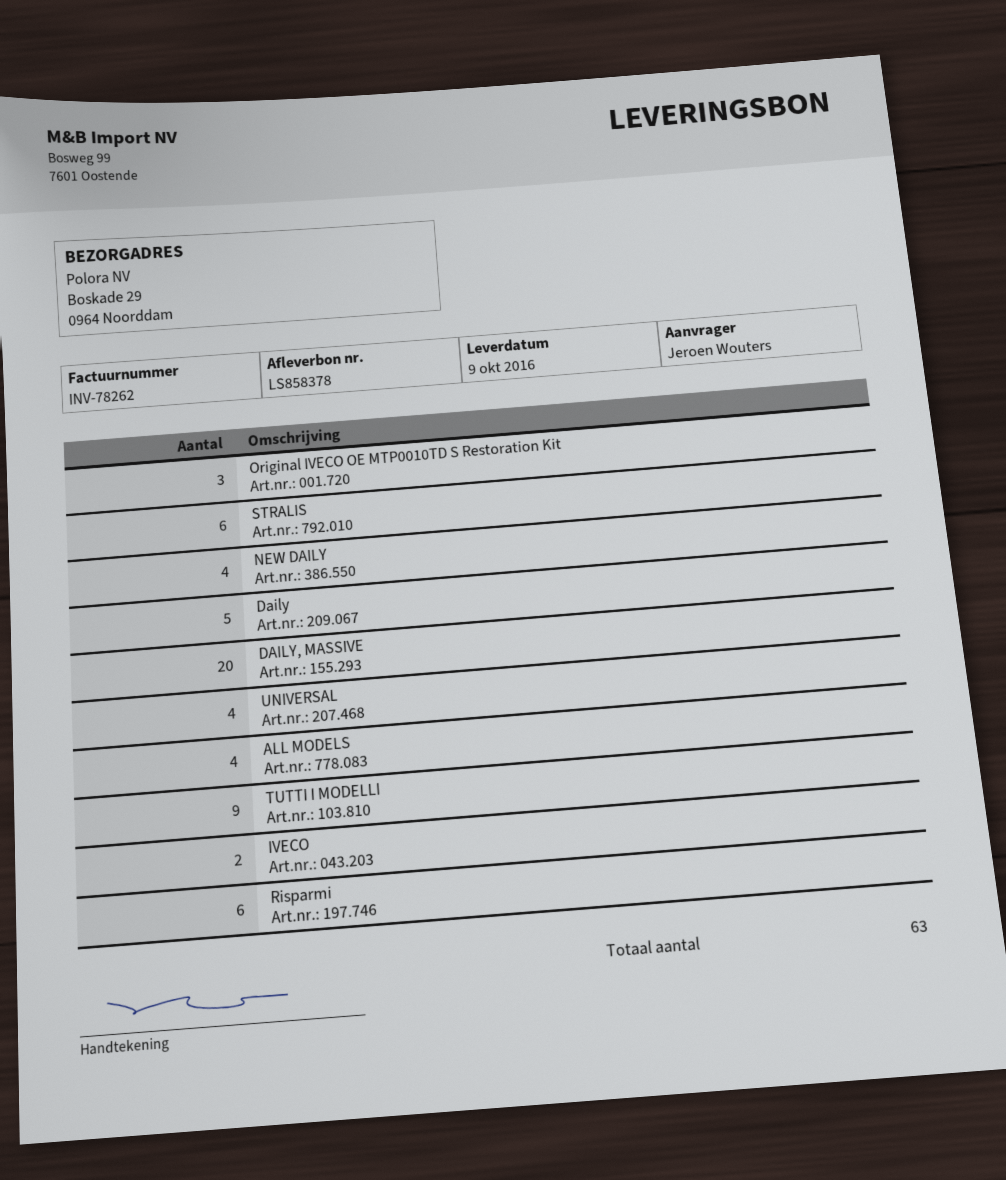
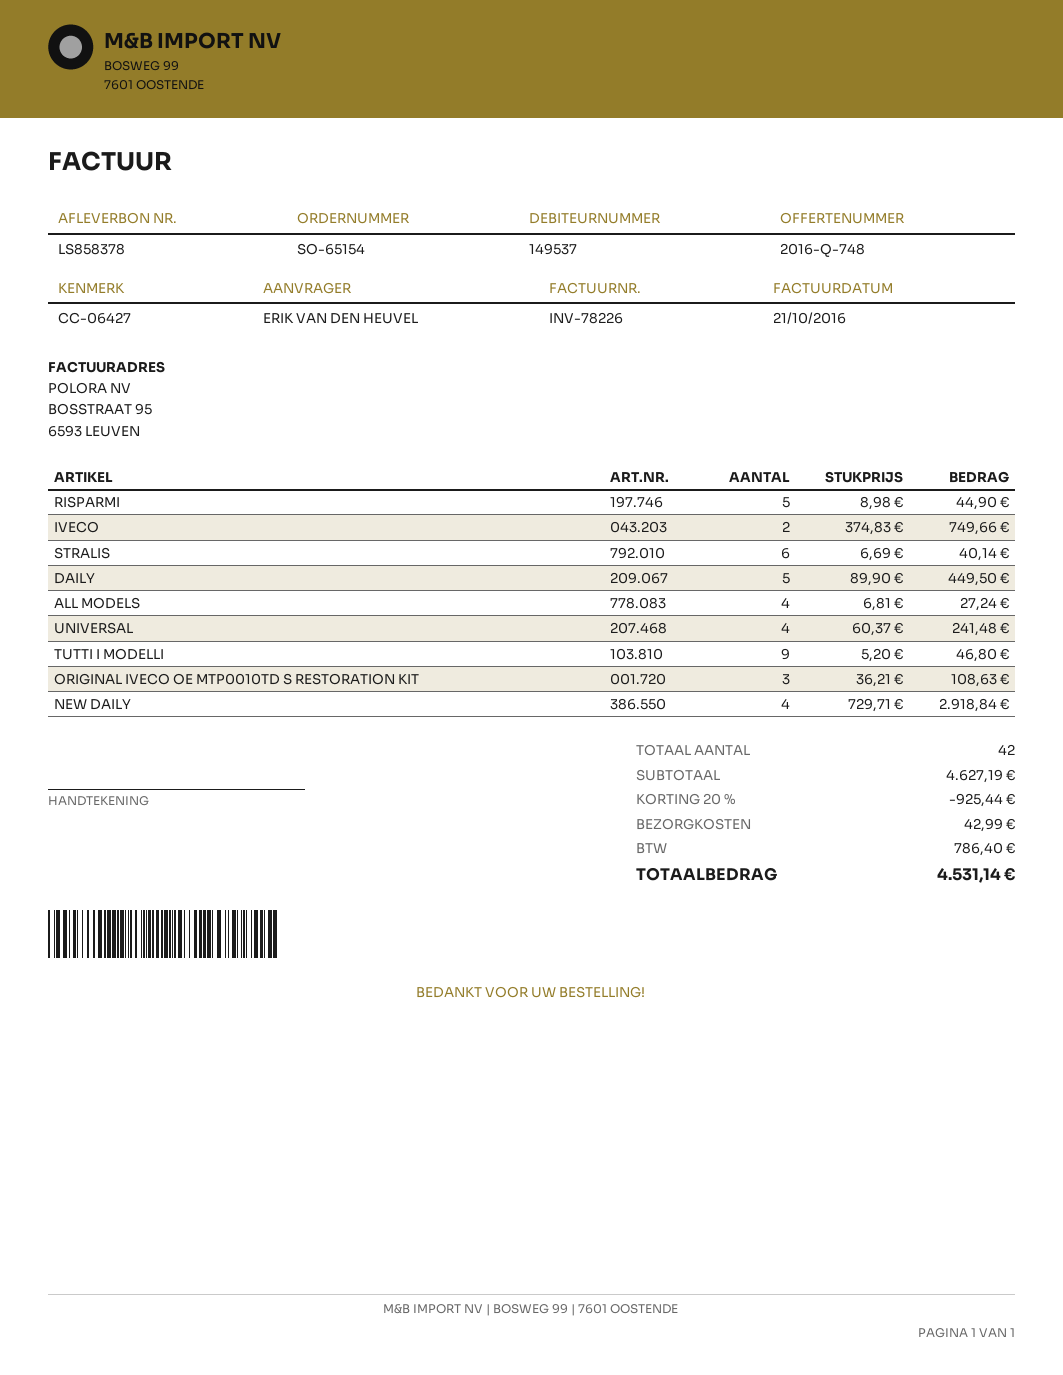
invoice number: INV-78262 -> INV-78226
ordered by: Jeroen Wouters -> ERIK VAN DEN HEUVEL
DAILY, MASSIVE: 20 -> none
Risparmi: 6 -> 5
total quantity: 63 -> 42

